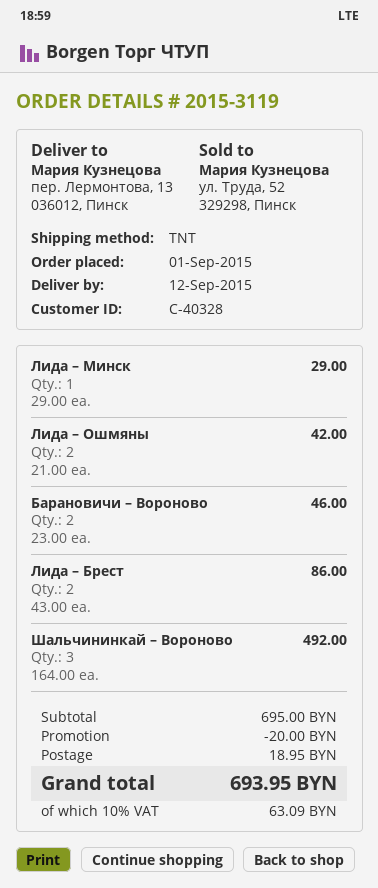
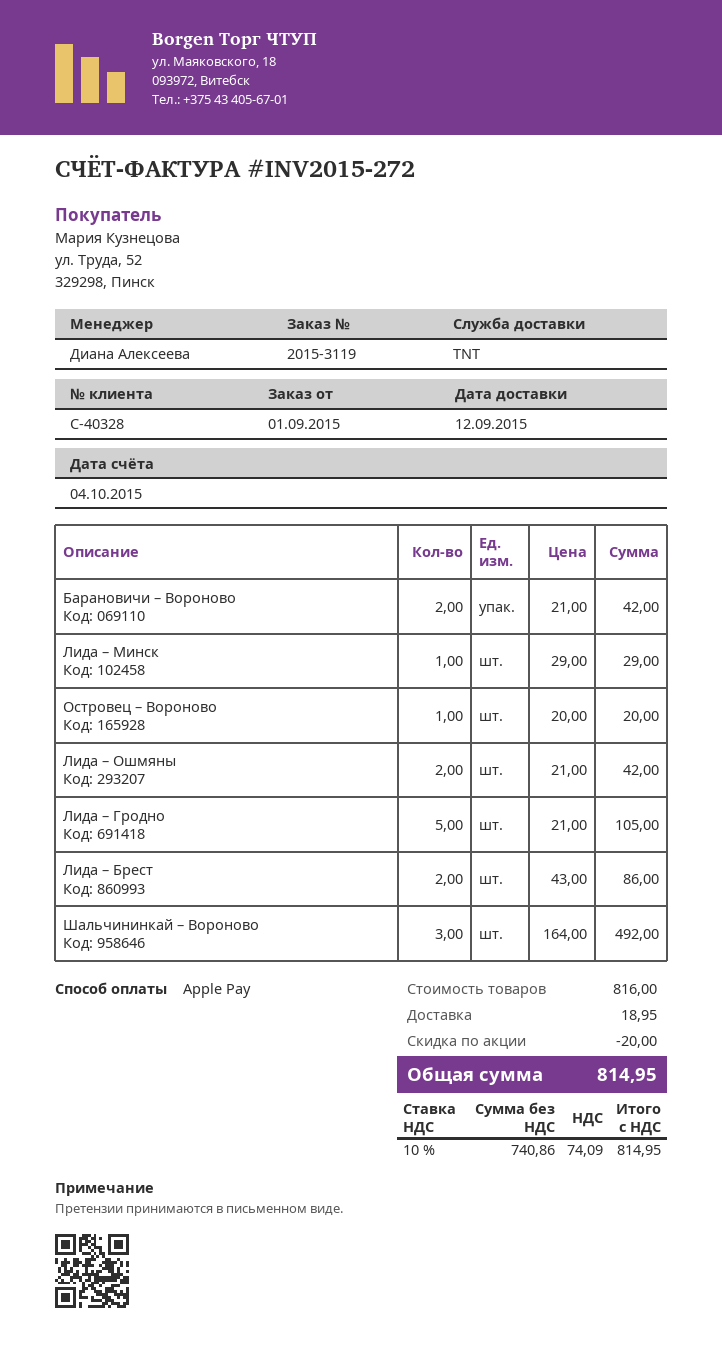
Барановичи – Вороново: 2 x 23.00 = 46.00 -> 2 x 21.00 = 42.00
Островец – Вороново: none -> 1 x 20.00 = 20.00
Лида – Гродно: none -> 5 x 21.00 = 105.00
subtotal: 695.00 -> 816.00
tax: 10% = 63.09 -> 10% = 74.09
total: 693.95 -> 814.95

